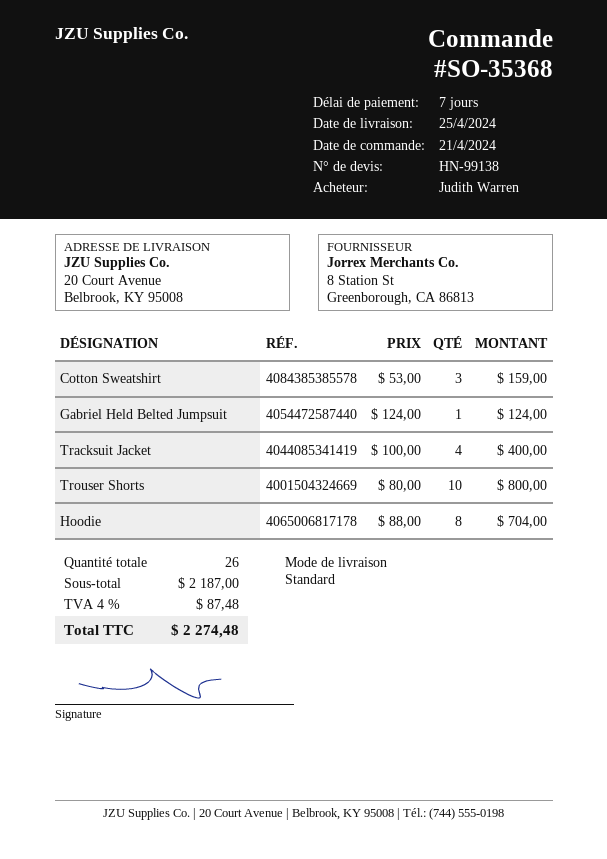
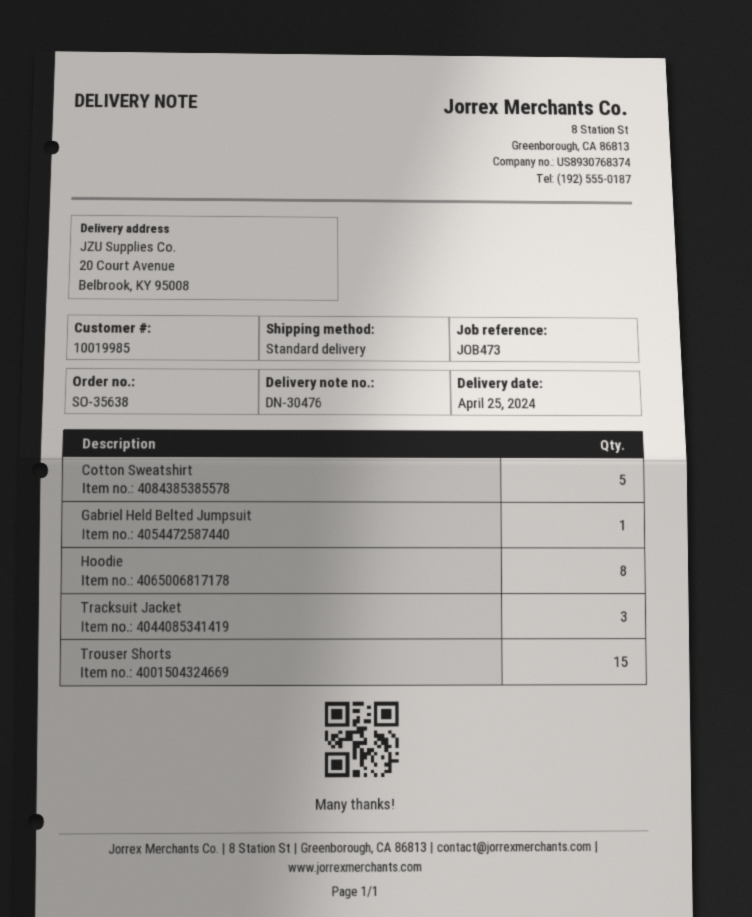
order number: SO-35368 -> SO-35638
Cotton Sweatshirt: 3 -> 5
Tracksuit Jacket: 4 -> 3
Trouser Shorts: 10 -> 15

